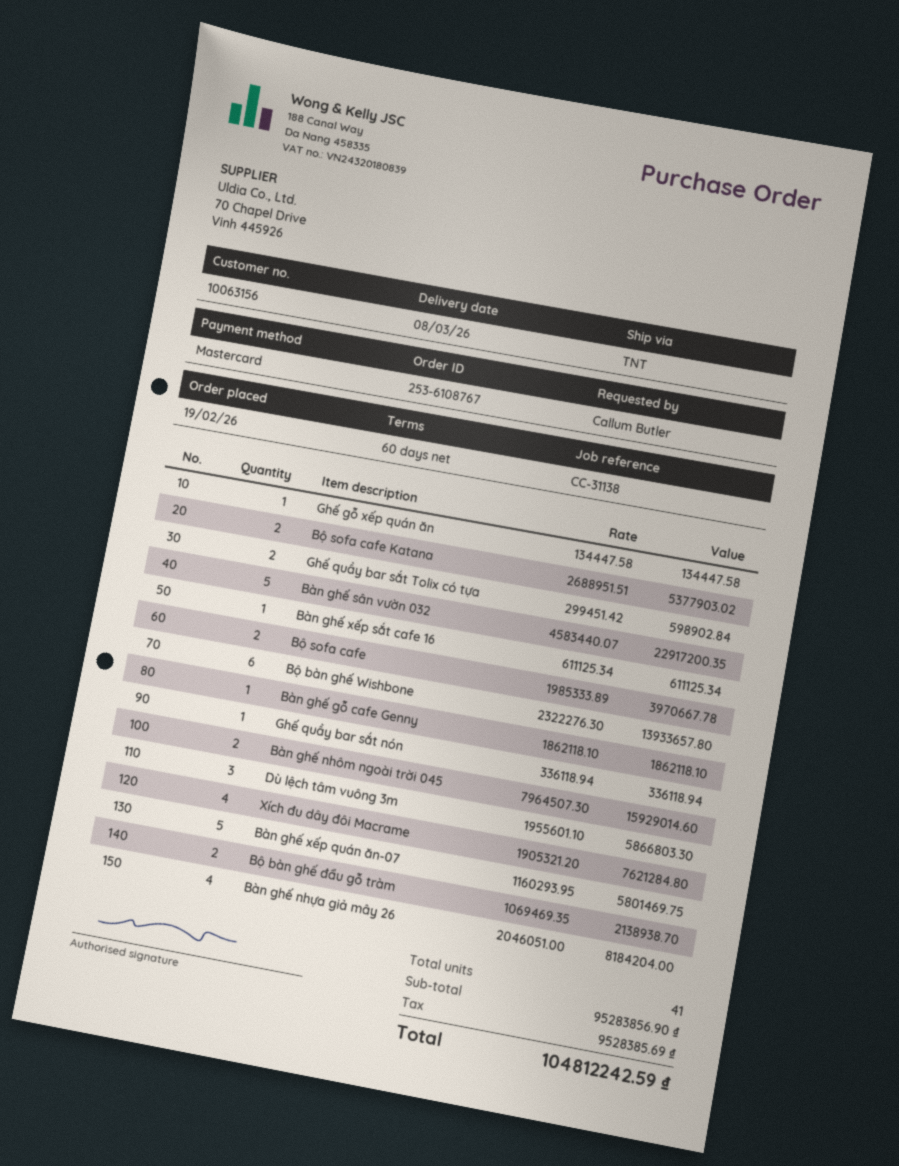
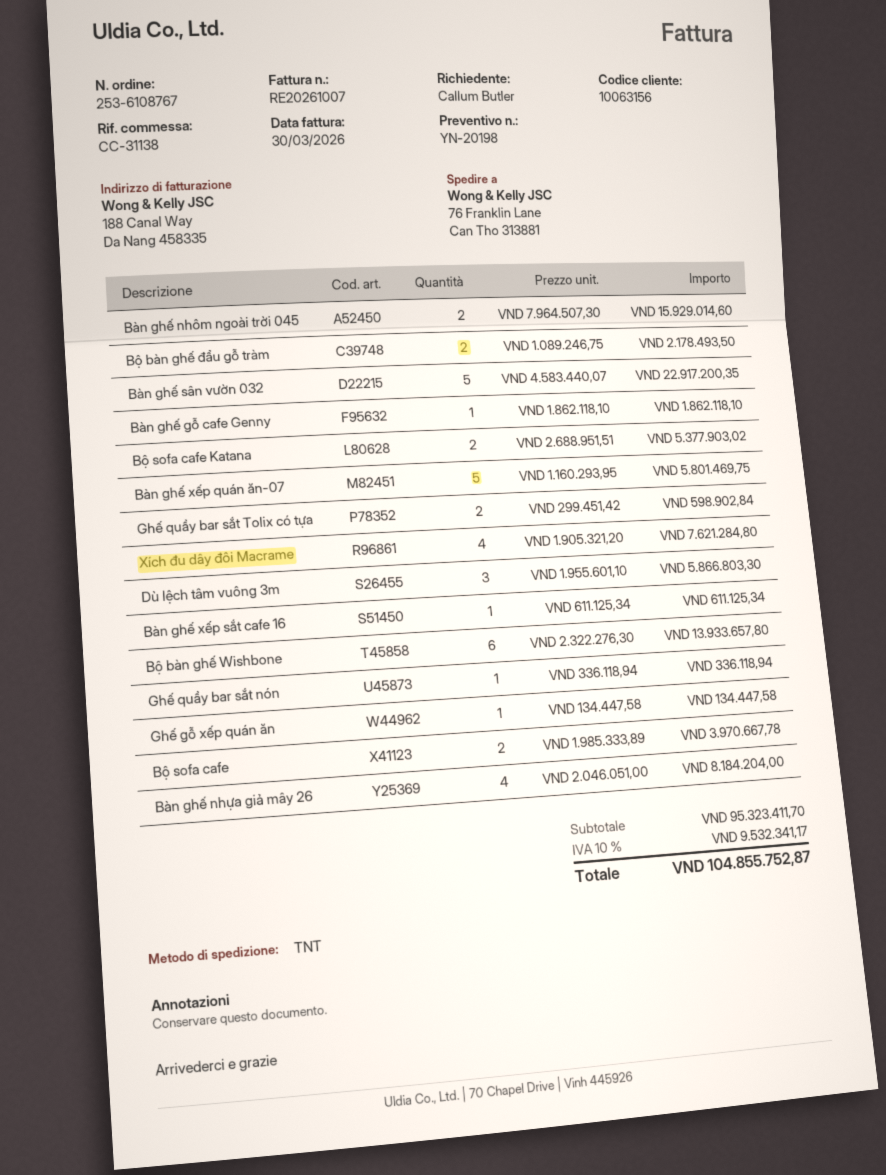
Bộ bàn ghế đẩu gỗ tràm: 2 x 1069469.35 = 2138938.70 -> 2 x 1089246.75 = 2178493.50
subtotal: 95283856.90 -> 95323411.70
tax: 9528385.69 -> 9532341.17
total: 104812242.59 -> 104855752.87

